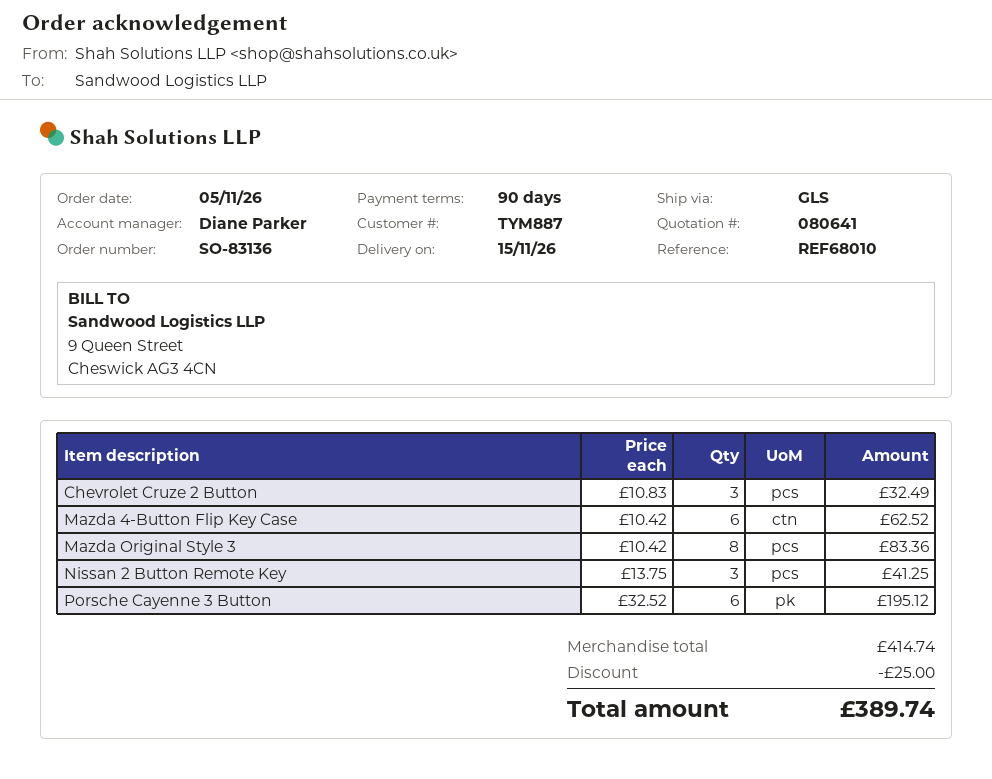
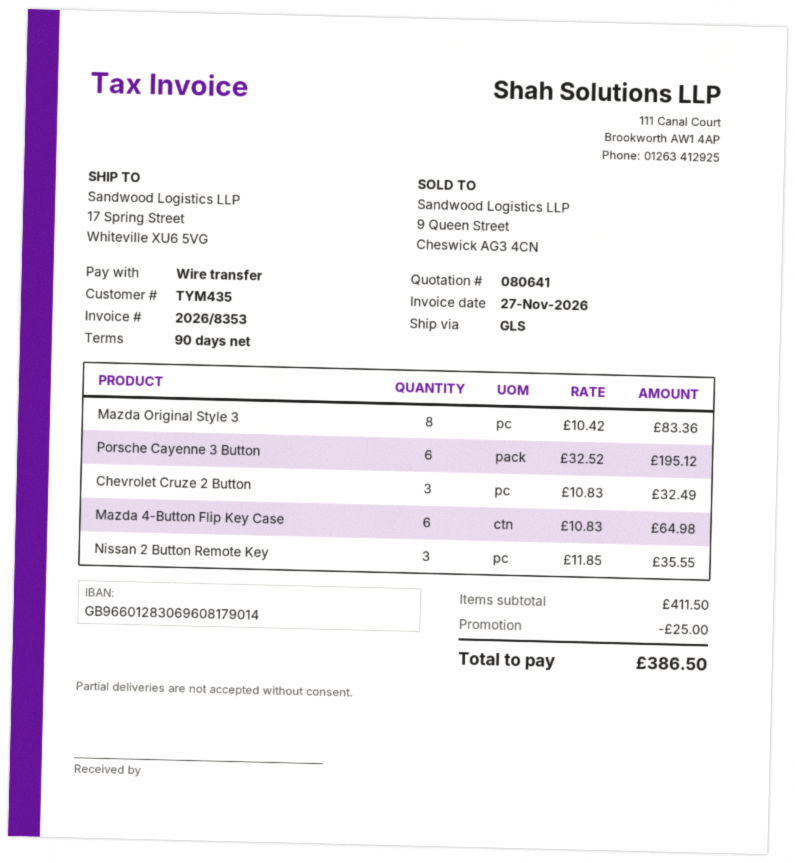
customer number: TYM887 -> TYM435
Mazda 4-Button Flip Key Case: 6 x 10.42 = 62.52 -> 6 x 10.83 = 64.98
Nissan 2 Button Remote Key: 3 x 13.75 = 41.25 -> 3 x 11.85 = 35.55
subtotal: 414.74 -> 411.50
total: 389.74 -> 386.50

